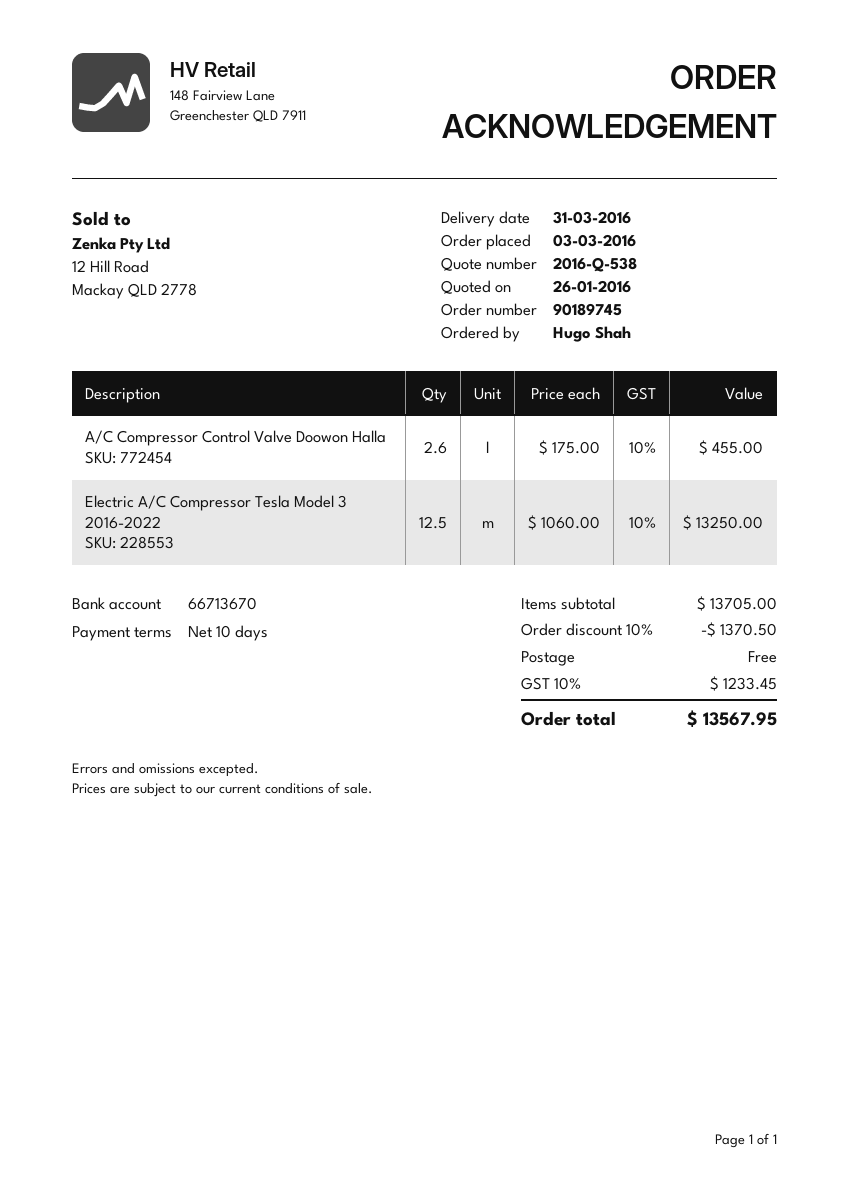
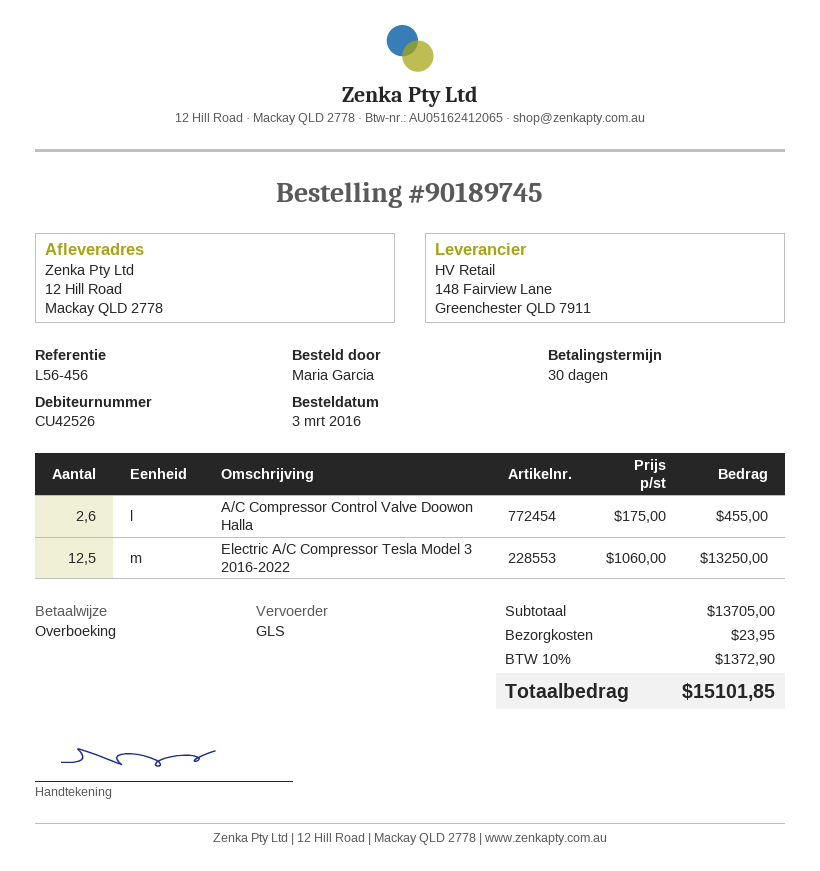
payment terms: 10 days -> 30 days
ordered by: Hugo Shah -> Maria Garcia
discount: 10% = 1370.50 -> none
shipping: 0.00 -> 23.95
tax: 10% = 1233.45 -> 10% = 1372.90
total: 13567.95 -> 15101.85

